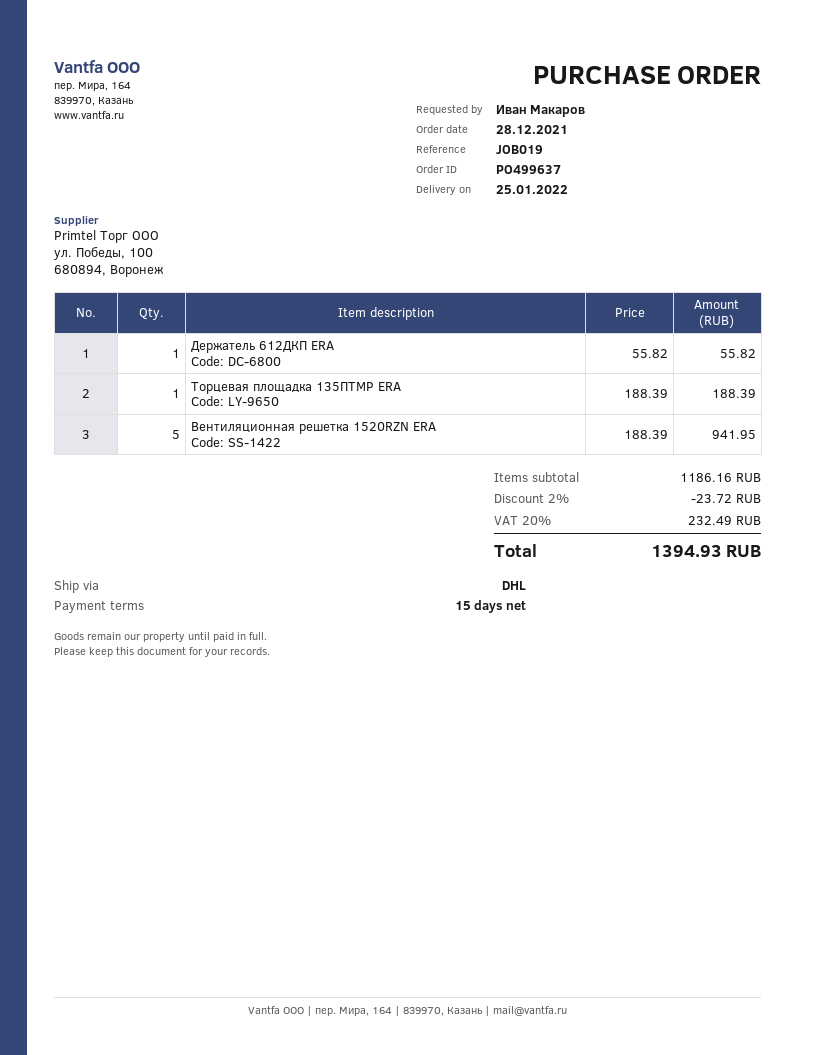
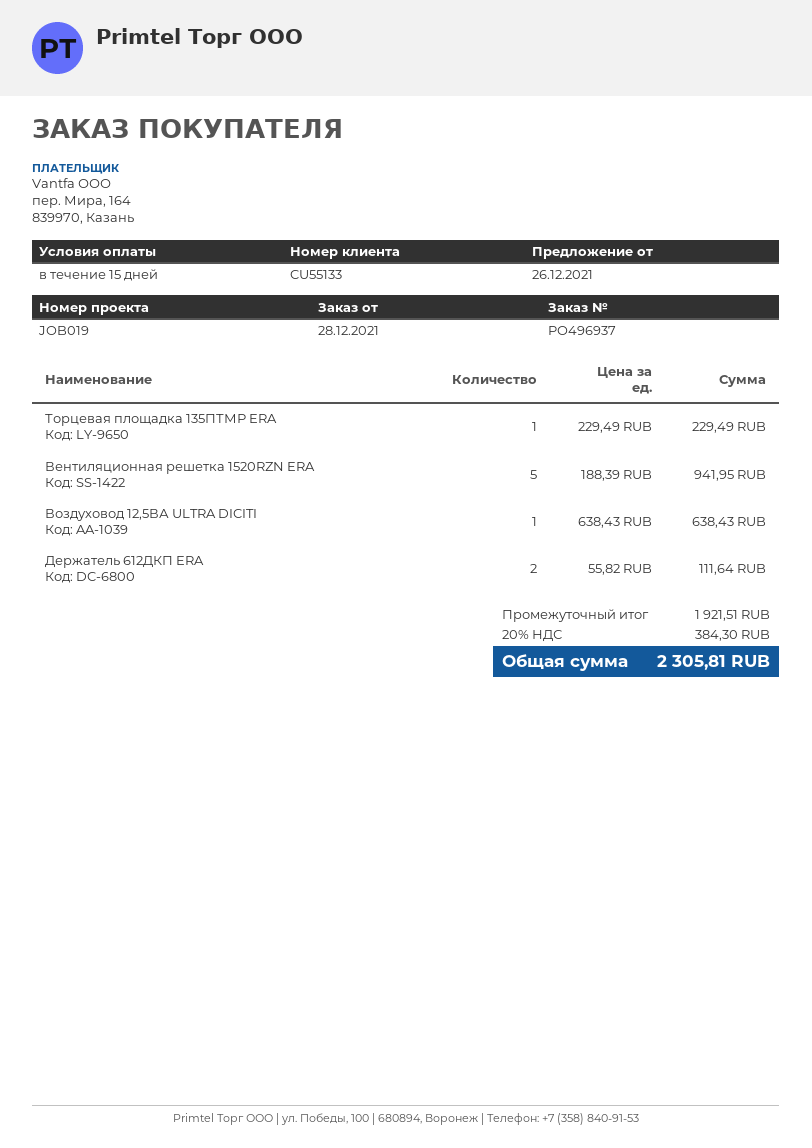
order number: PO499637 -> PO496937
Держатель 612ДКП ERA: 1 x 55.82 = 55.82 -> 2 x 55.82 = 111.64
Торцевая площадка 135ПТМР ERA: 1 x 188.39 = 188.39 -> 1 x 229.49 = 229.49
Воздуховод 12,5ВА ULTRA DICITI: none -> 1 x 638.43 = 638.43
subtotal: 1186.16 -> 1921.51
discount: 2% = 23.72 -> none
tax: 20% = 232.49 -> 20% = 384.30
total: 1394.93 -> 2305.81

